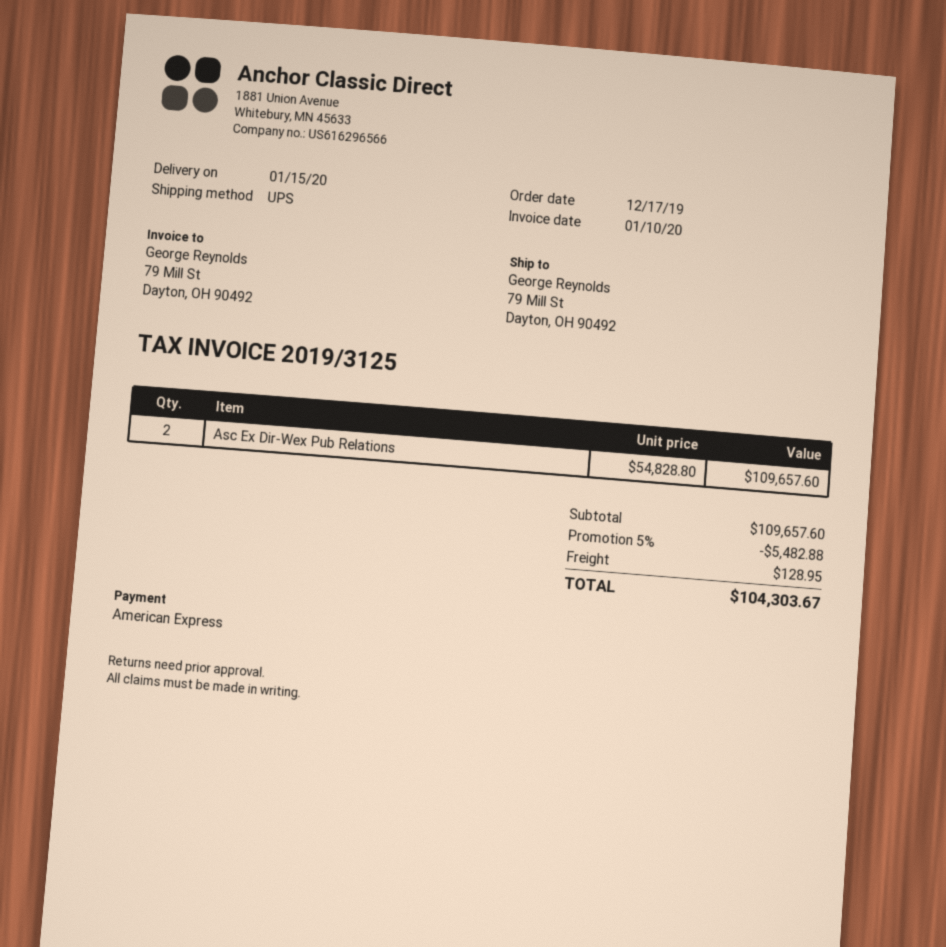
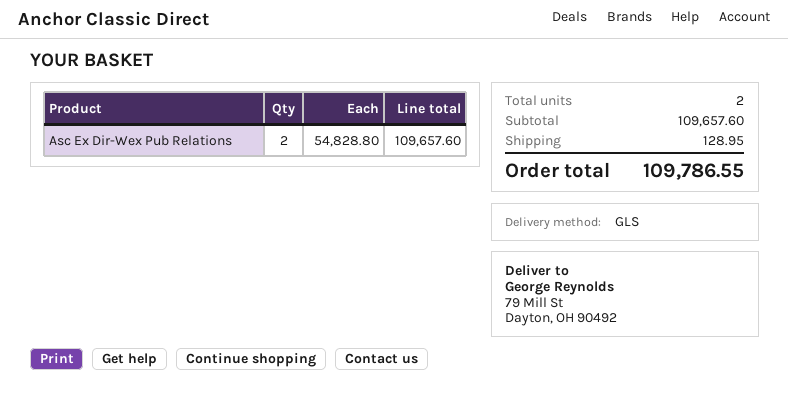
shipping method: UPS -> GLS
discount: 5% = 5482.88 -> none
total: 104303.67 -> 109786.55

